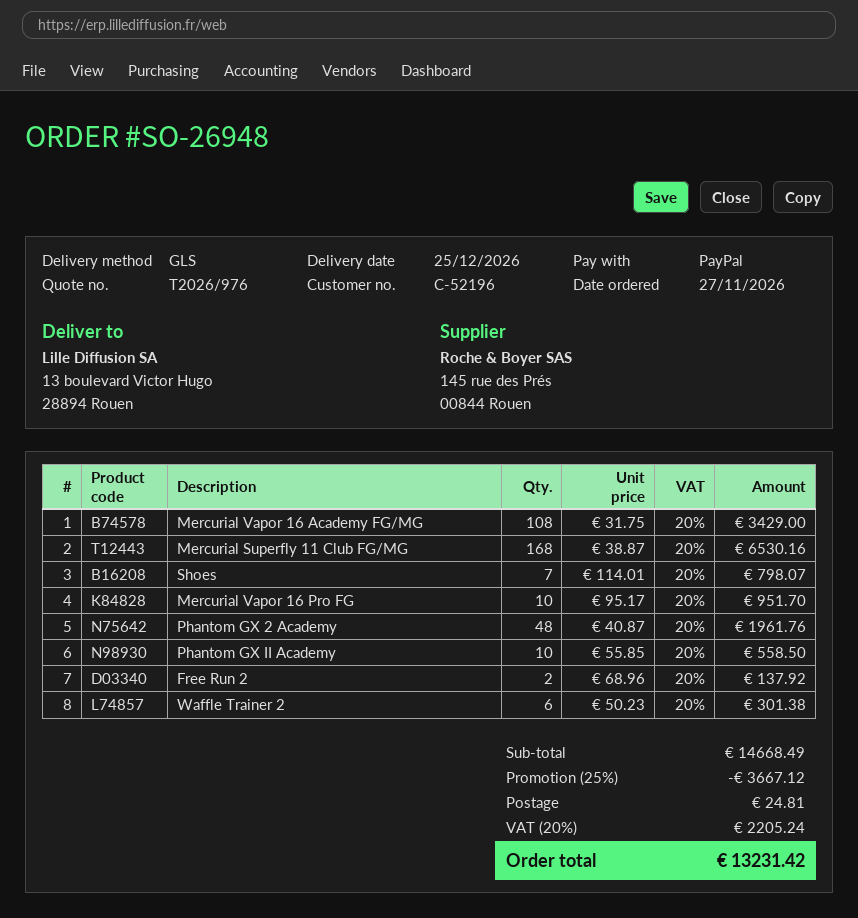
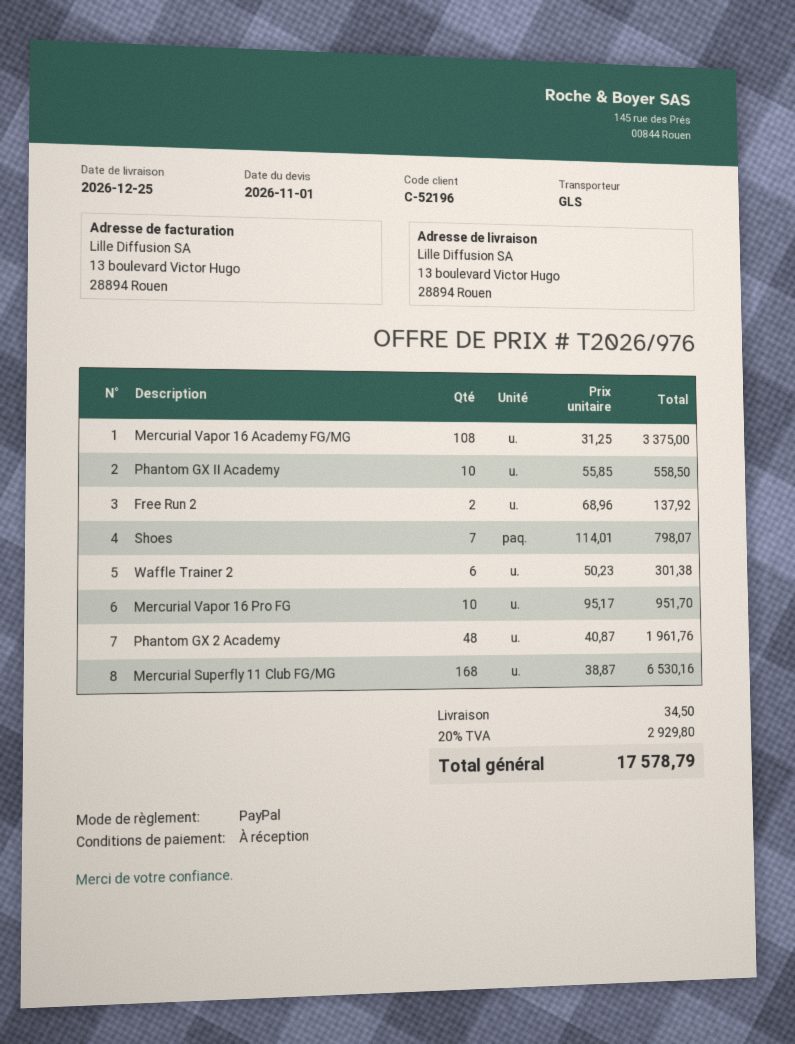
Mercurial Vapor 16 Academy FG/MG: 108 x 31.75 = 3429.00 -> 108 x 31.25 = 3375.00
discount: 25% = 3667.12 -> none
shipping: 24.81 -> 34.50
tax: 20% = 2205.24 -> 20% = 2929.80
total: 13231.42 -> 17578.79

